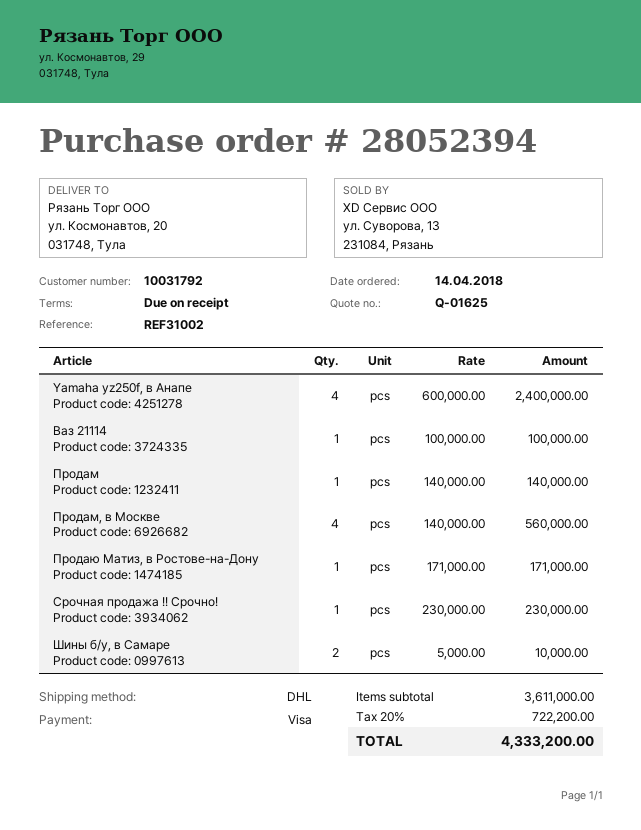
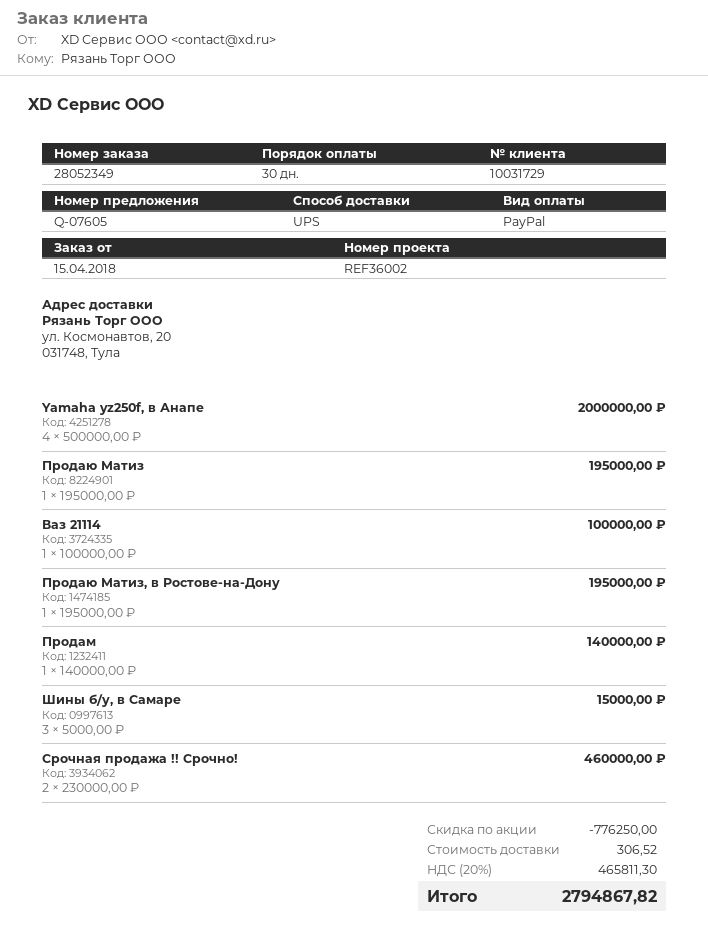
quote number: Q-01625 -> Q-07605
order number: 28052394 -> 28052349
order date: 2018-04-14 -> 2018-04-15
payment terms: on receipt -> 30 days
customer number: 10031792 -> 10031729
reference: REF31002 -> REF36002
payment method: Visa -> PayPal
shipping method: DHL -> UPS
Yamaha yz250f, в Анапе: 4 x 600000.00 = 2400000.00 -> 4 x 500000.00 = 2000000.00
Продам, в Москве: 4 x 140000.00 = 560000.00 -> none
Продаю Матиз, в Ростове-на-Дону: 1 x 171000.00 = 171000.00 -> 1 x 195000.00 = 195000.00
Срочная продажа !! Срочно!: 1 x 230000.00 = 230000.00 -> 2 x 230000.00 = 460000.00
Шины б/у, в Самаре: 2 x 5000.00 = 10000.00 -> 3 x 5000.00 = 15000.00
Продаю Матиз: none -> 1 x 195000.00 = 195000.00
discount: none -> 776250.00
shipping: none -> 306.52
tax: 20% = 722200.00 -> 20% = 465811.30
total: 4333200.00 -> 2794867.82

